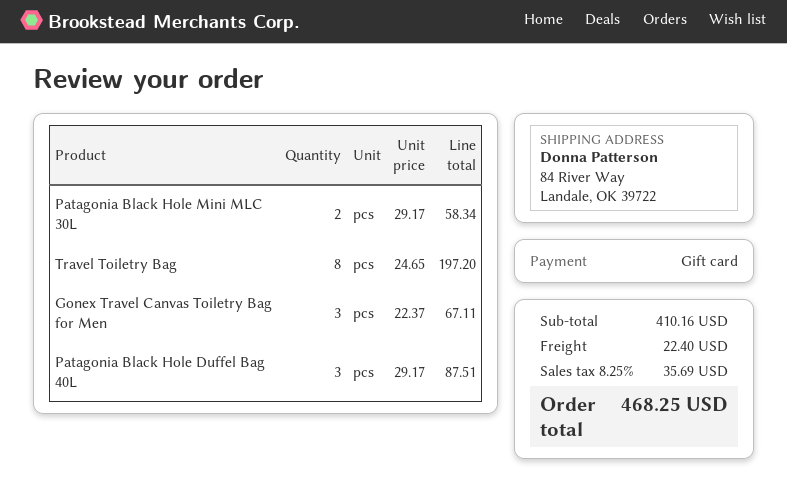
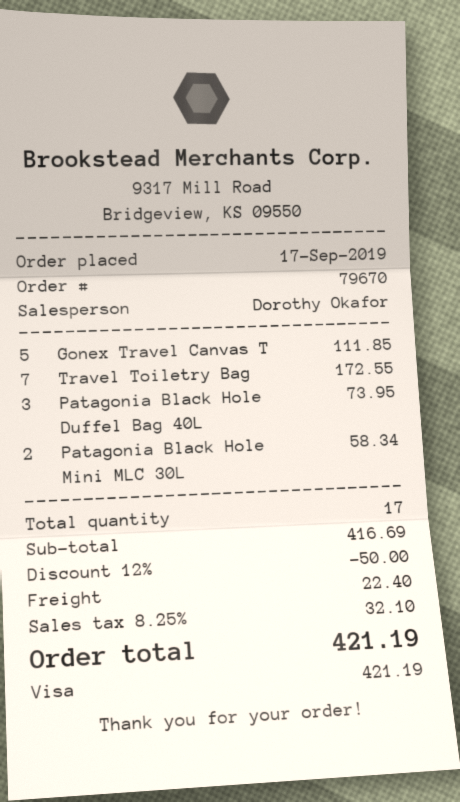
payment method: gift card -> Visa
Travel Toiletry Bag: 8 for 197.20 -> 7 for 172.55
Gonex Travel Canvas Toiletry Bag for Men: 3 for 67.11 -> 5 for 111.85
Patagonia Black Hole Duffel Bag 40L: 3 for 87.51 -> 3 for 73.95
subtotal: 410.16 -> 416.69
discount: none -> 12% = 50.00
tax: 8.25% = 35.69 -> 8.25% = 32.10
total: 468.25 -> 421.19

